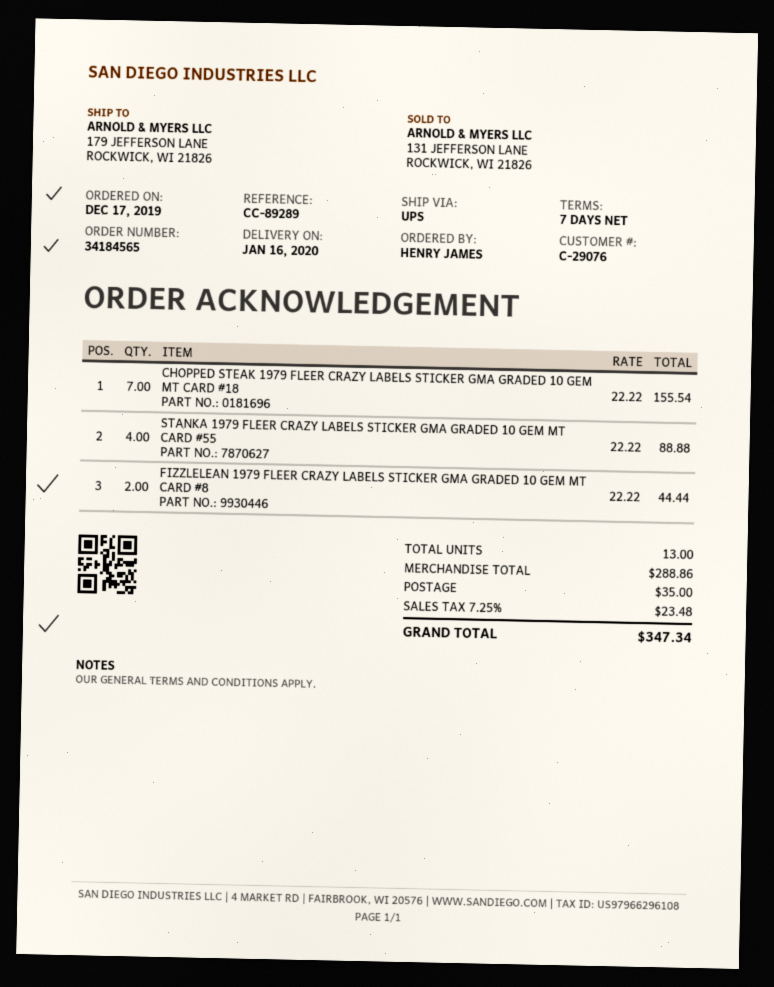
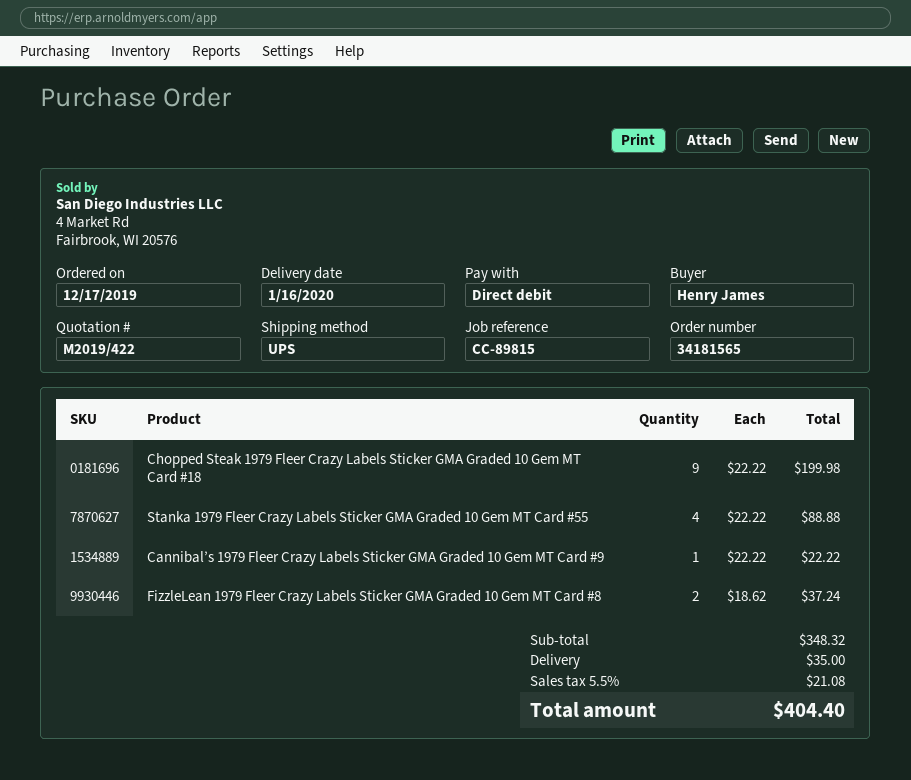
order number: 34184565 -> 34181565
reference: CC-89289 -> CC-89815
CHOPPED STEAK 1979 FLEER CRAZY LABELS STICKER GMA GRADED 10 GEM MT CARD #18: 7 x 22.22 = 155.54 -> 9 x 22.22 = 199.98
FIZZLELEAN 1979 FLEER CRAZY LABELS STICKER GMA GRADED 10 GEM MT CARD #8: 2 x 22.22 = 44.44 -> 2 x 18.62 = 37.24
Cannibal’s 1979 Fleer Crazy Labels Sticker GMA Graded 10 Gem MT Card #9: none -> 1 x 22.22 = 22.22
subtotal: 288.86 -> 348.32
tax: 7.25% = 23.48 -> 5.5% = 21.08
total: 347.34 -> 404.40

